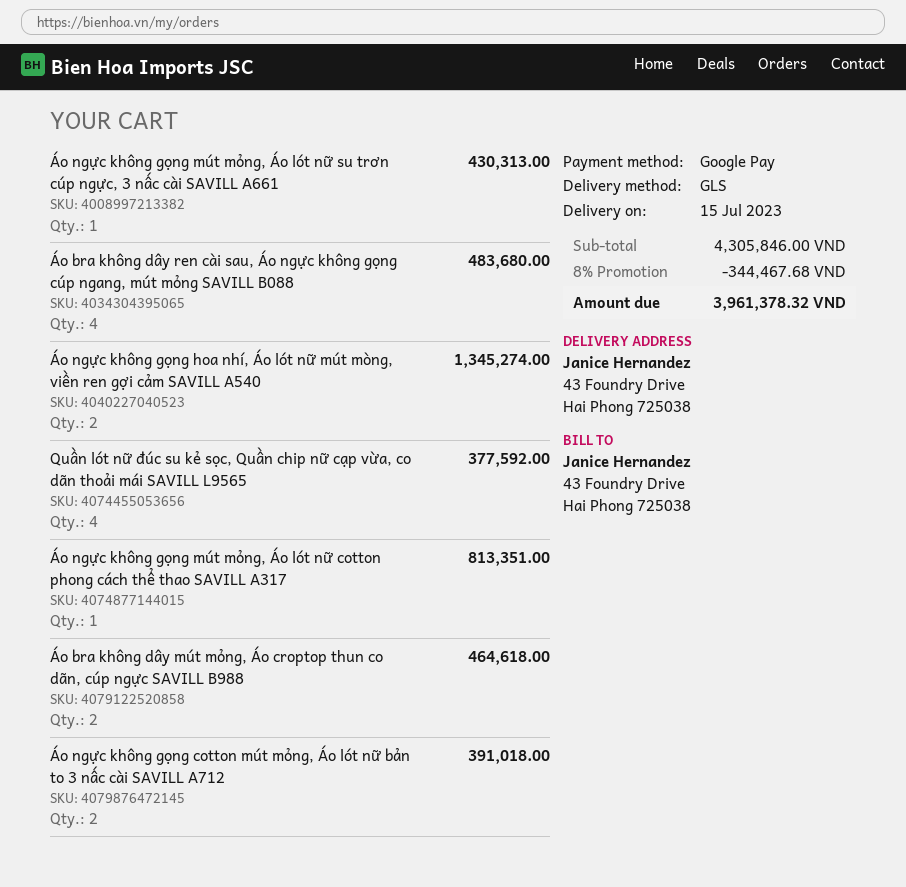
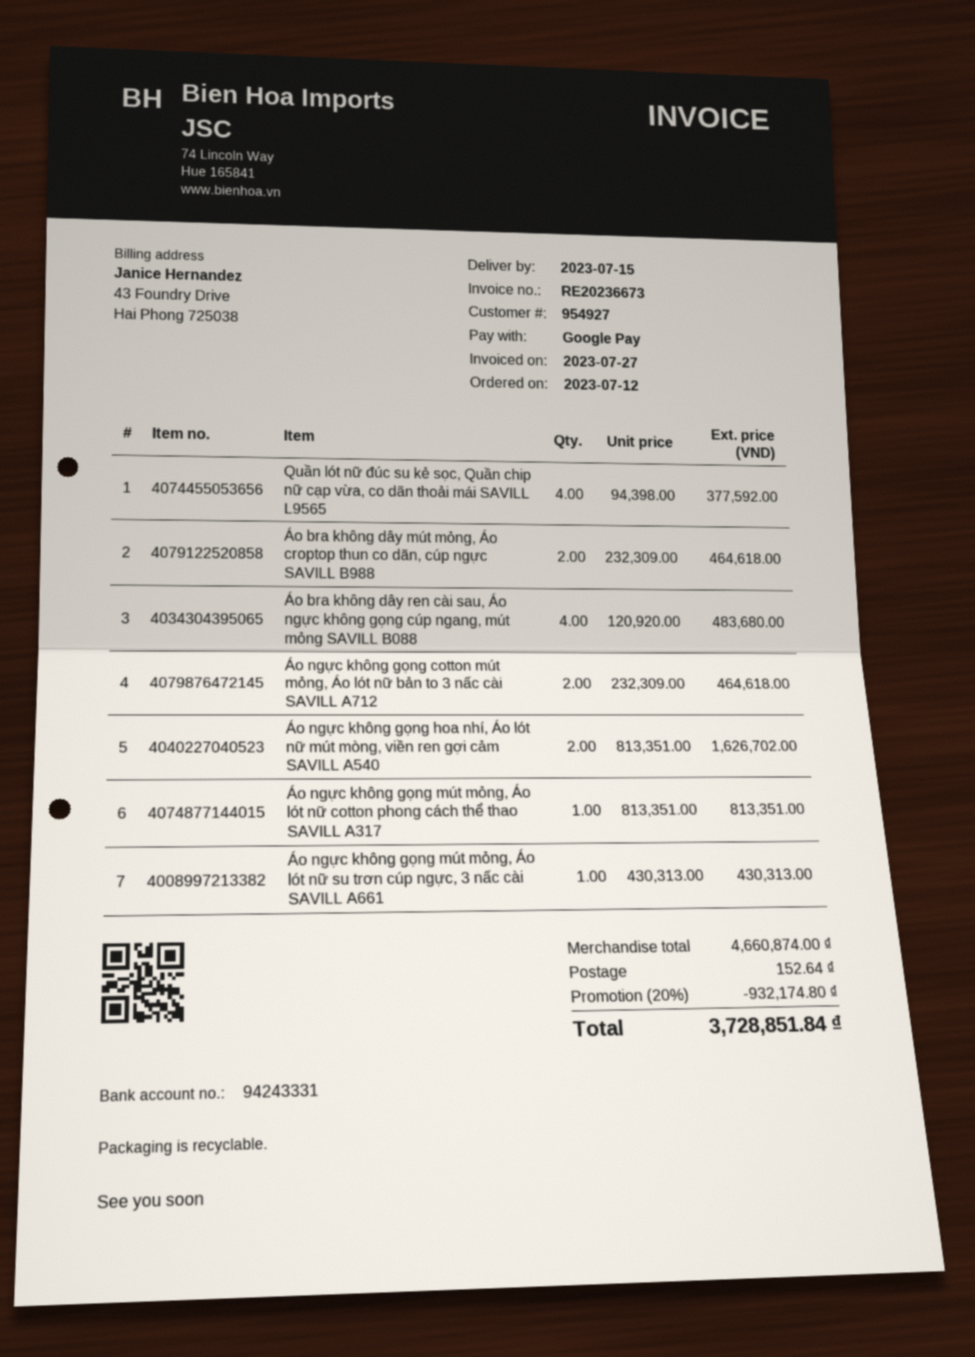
Áo ngực không gọng hoa nhí, Áo lót nữ mút mòng, viền ren gợi cảm SAVILL A540: 2 for 1345274.00 -> 2 for 1626702.00
Áo ngực không gọng cotton mút mỏng, Áo lót nữ bản to 3 nấc cài SAVILL A712: 2 for 391018.00 -> 2 for 464618.00
subtotal: 4305846.00 -> 4660874.00
discount: 8% = 344467.68 -> 20% = 932174.80
shipping: none -> 152.64
total: 3961378.32 -> 3728851.84

